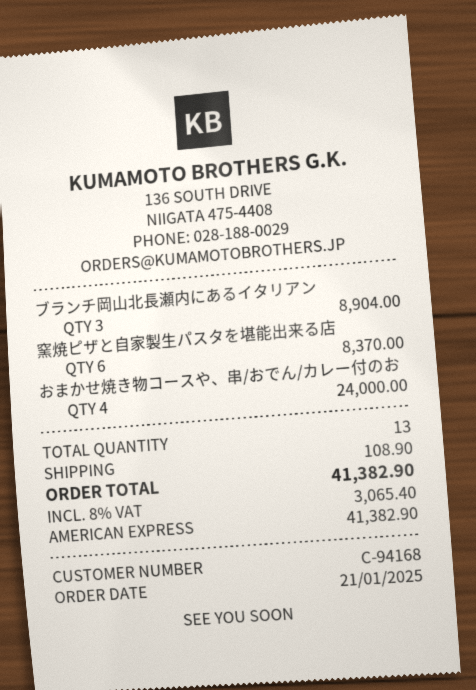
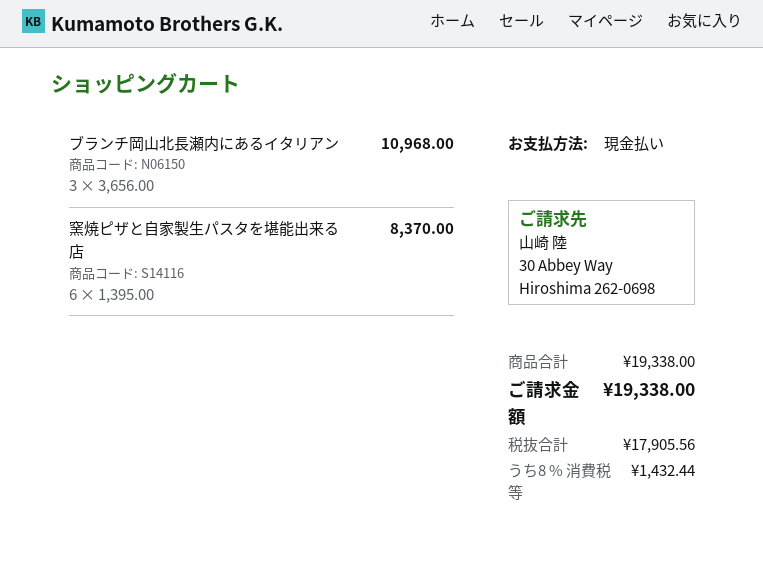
payment method: American Express -> cash
ブランチ岡山北長瀬内にあるイタリアン: 3 for 8904.00 -> 3 for 10968.00
おまかせ焼き物コースや、串/おでん/カレー付のお: 4 for 24000.00 -> none
shipping: 108.90 -> none
tax: 8% = 3065.40 -> 8% = 1432.44
total: 41382.90 -> 19338.00

